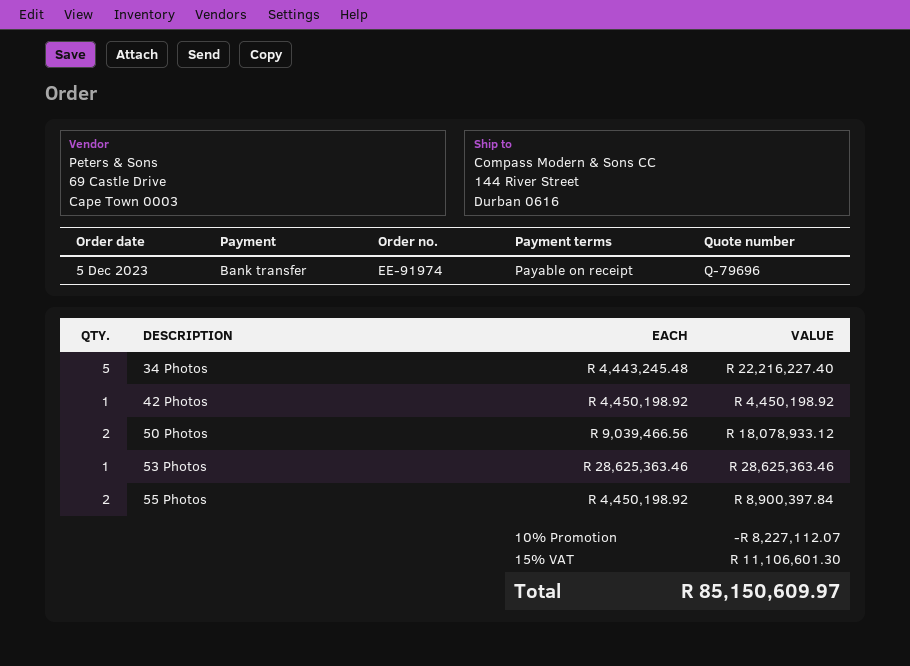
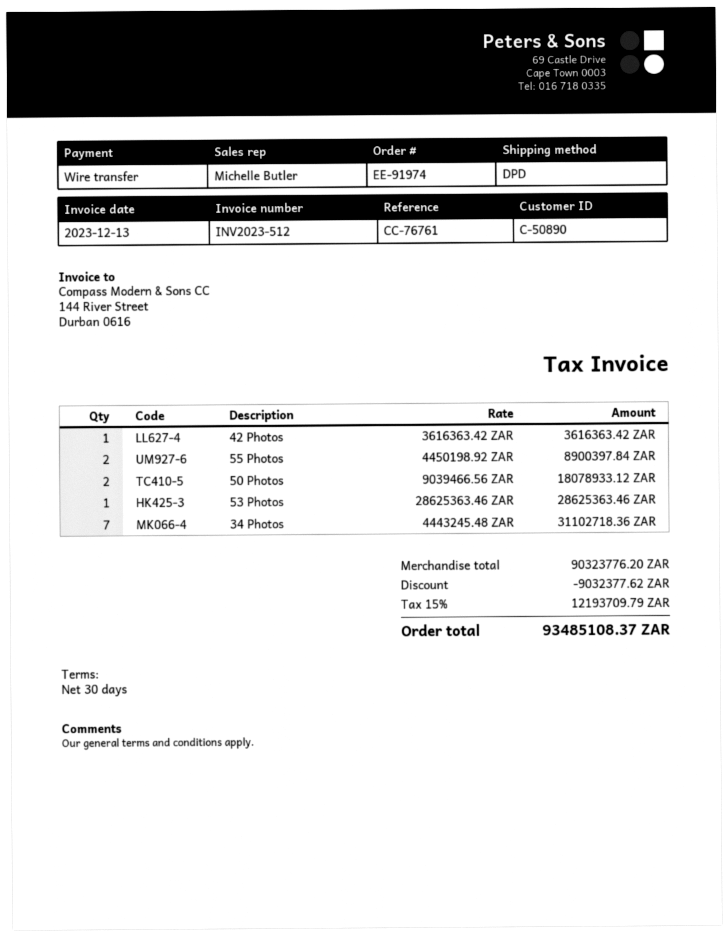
payment terms: on receipt -> 30 days
34 Photos: 5 x 4443245.48 = 22216227.40 -> 7 x 4443245.48 = 31102718.36
42 Photos: 1 x 4450198.92 = 4450198.92 -> 1 x 3616363.42 = 3616363.42
discount: 8227112.07 -> 9032377.62
tax: 15% = 11106601.30 -> 15% = 12193709.79
total: 85150609.97 -> 93485108.37

